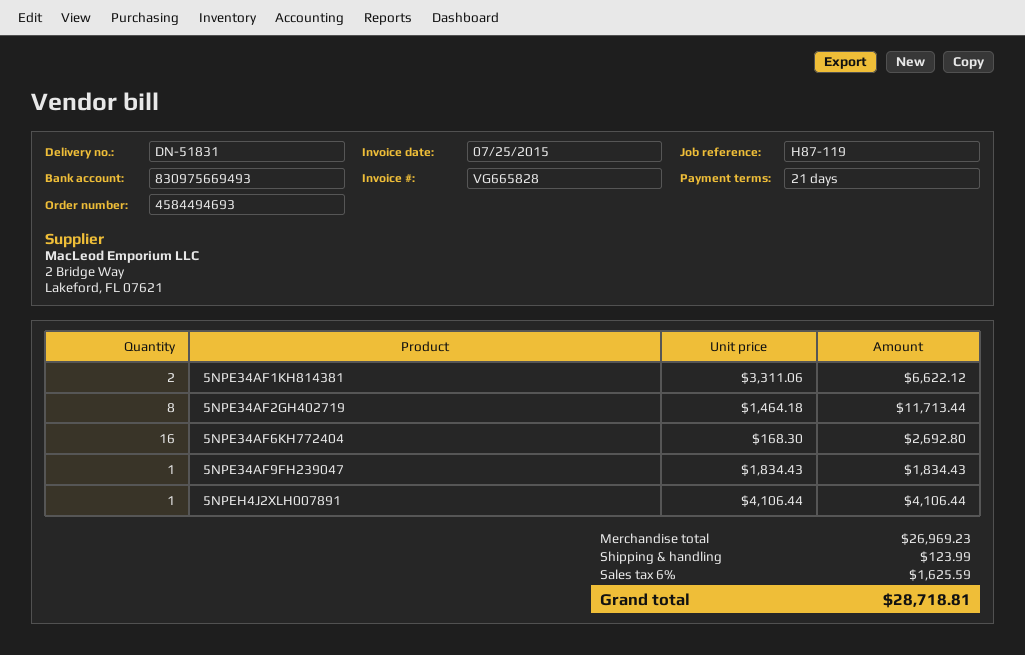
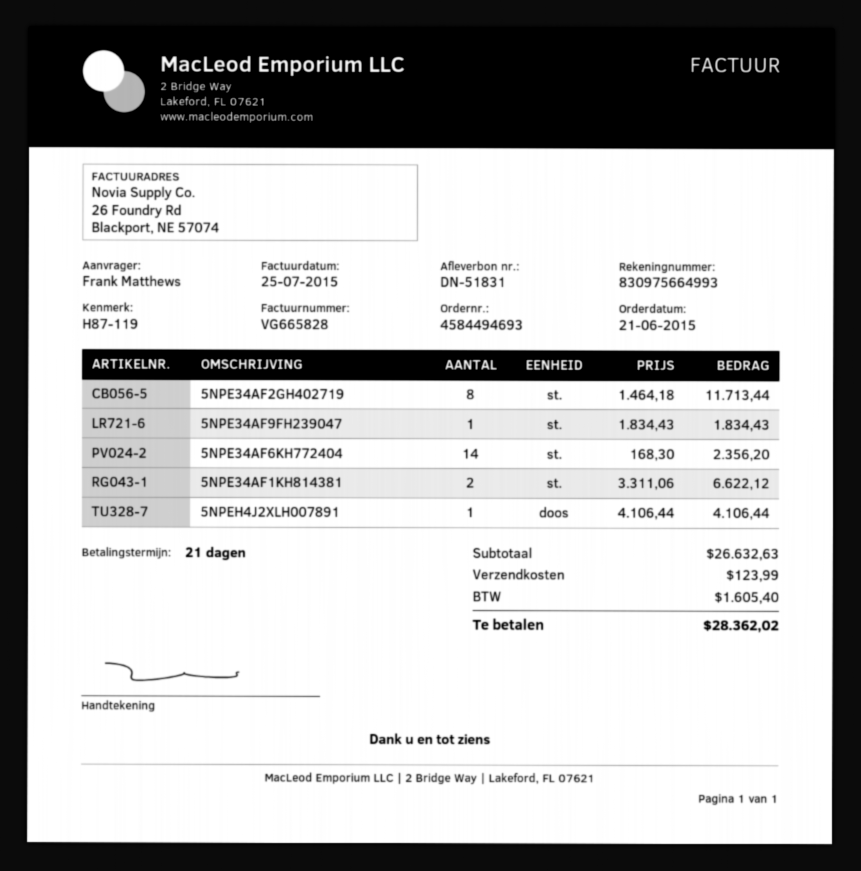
bank account: 830975669493 -> 830975664993
5NPE34AF6KH772404: 16 x 168.30 = 2692.80 -> 14 x 168.30 = 2356.20
subtotal: 26969.23 -> 26632.63
tax: 1625.59 -> 1605.40
total: 28718.81 -> 28362.02

